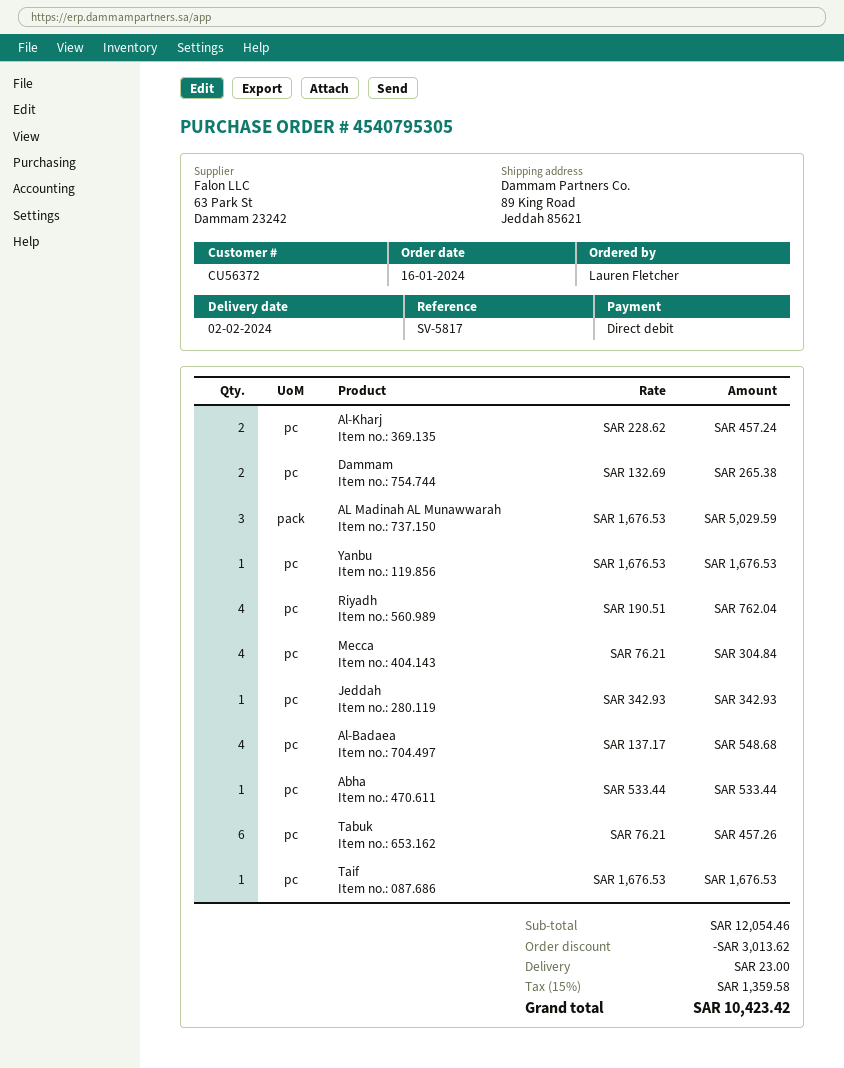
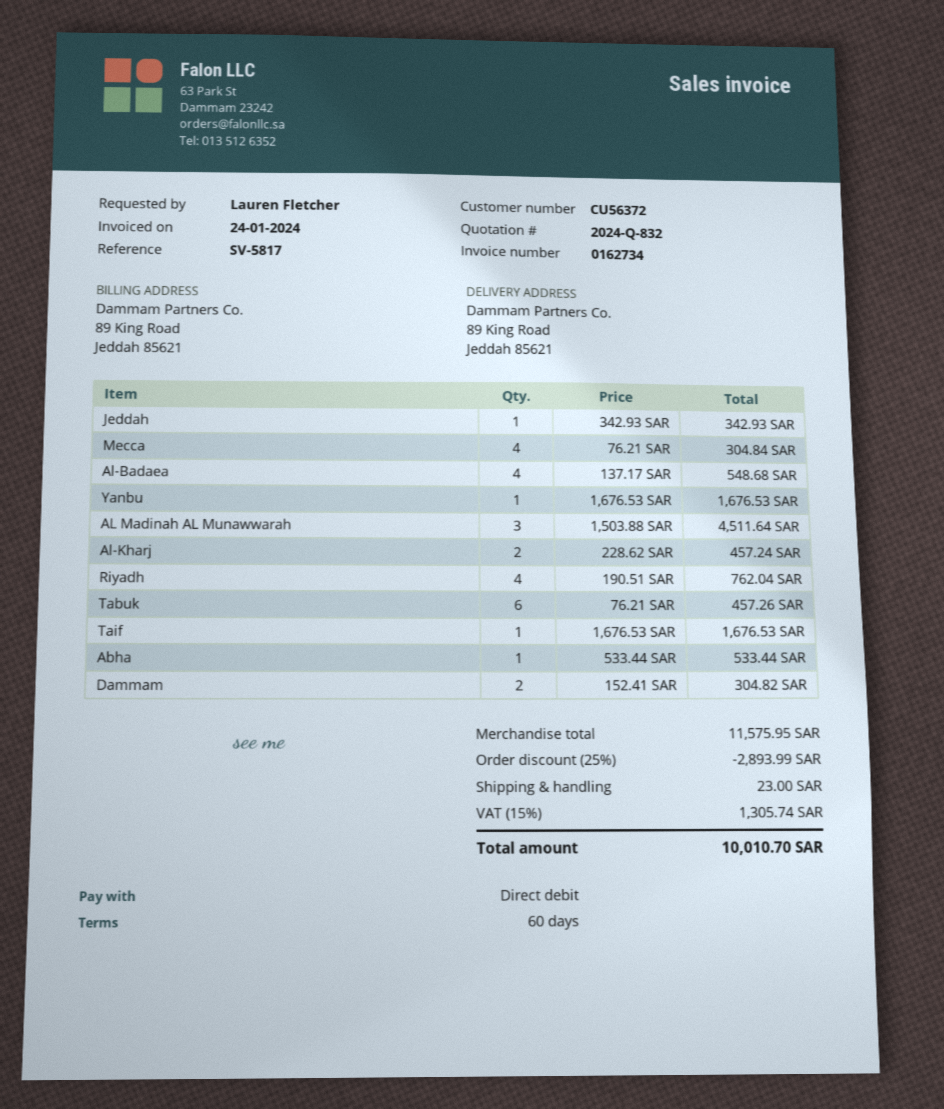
Dammam: 2 x 132.69 = 265.38 -> 2 x 152.41 = 304.82
AL Madinah AL Munawwarah: 3 x 1676.53 = 5029.59 -> 3 x 1503.88 = 4511.64
subtotal: 12054.46 -> 11575.95
discount: 3013.62 -> 2893.99
tax: 15% = 1359.58 -> 15% = 1305.74
total: 10423.42 -> 10010.70

